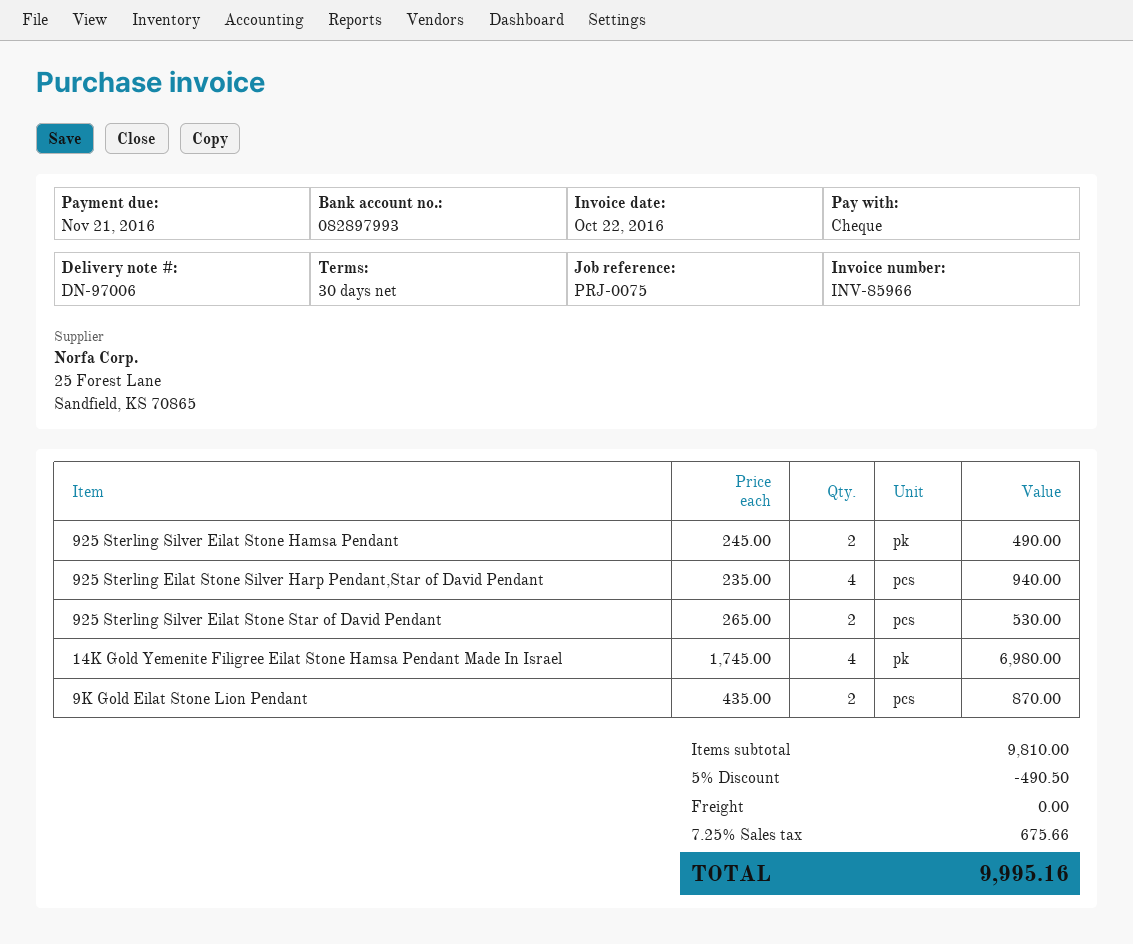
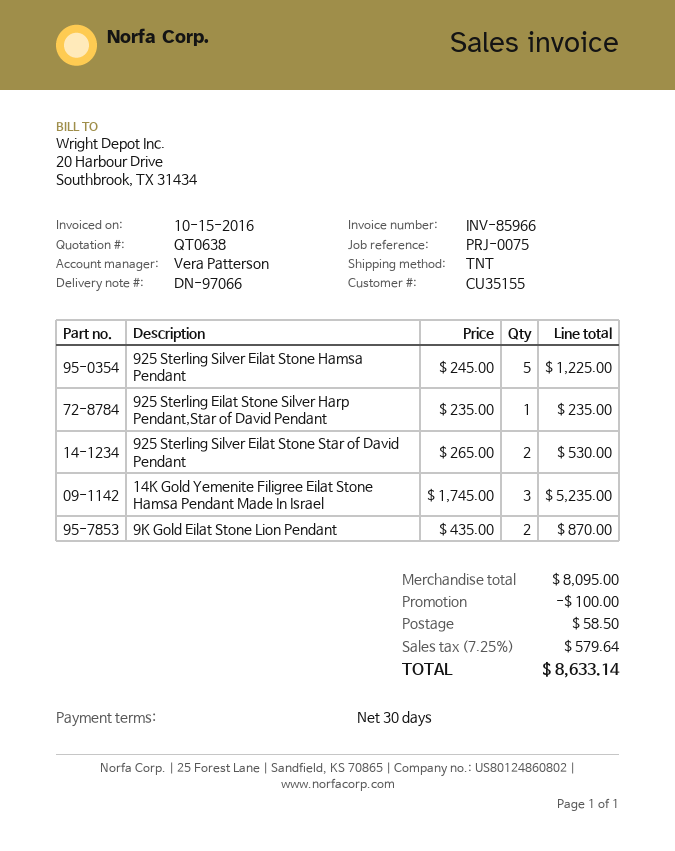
delivery note number: DN-97006 -> DN-97066
invoice date: 2016-10-22 -> 2016-10-15
925 Sterling Silver Eilat Stone Hamsa Pendant: 2 x 245.00 = 490.00 -> 5 x 245.00 = 1225.00
925 Sterling Eilat Stone Silver Harp Pendant,Star of David Pendant: 4 x 235.00 = 940.00 -> 1 x 235.00 = 235.00
14K Gold Yemenite Filigree Eilat Stone Hamsa Pendant Made In Israel: 4 x 1745.00 = 6980.00 -> 3 x 1745.00 = 5235.00
subtotal: 9810.00 -> 8095.00
discount: 490.50 -> 100.00
shipping: 0.00 -> 58.50
tax: 7.25% = 675.66 -> 7.25% = 579.64
total: 9995.16 -> 8633.14

